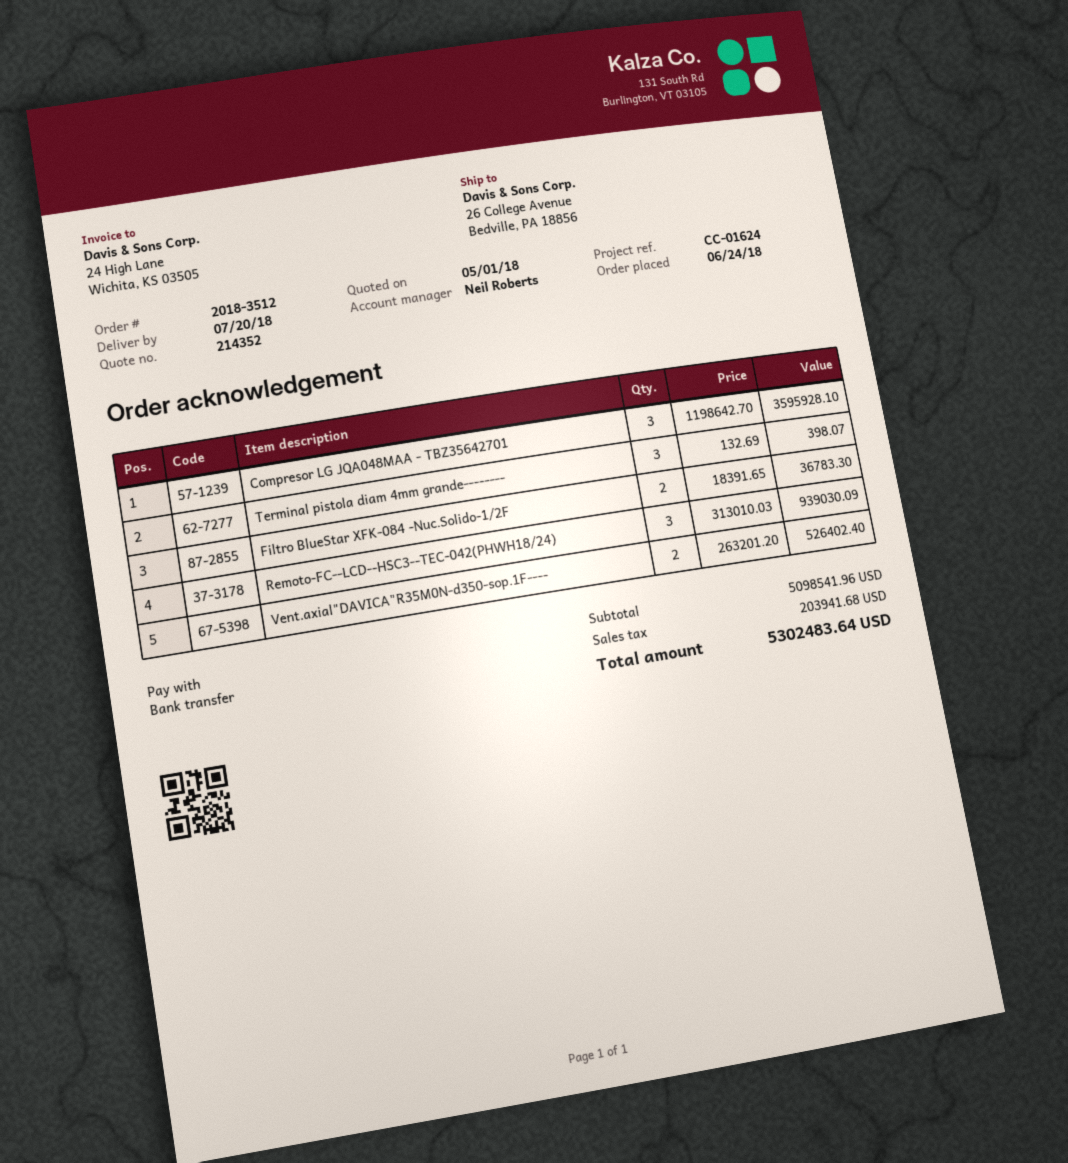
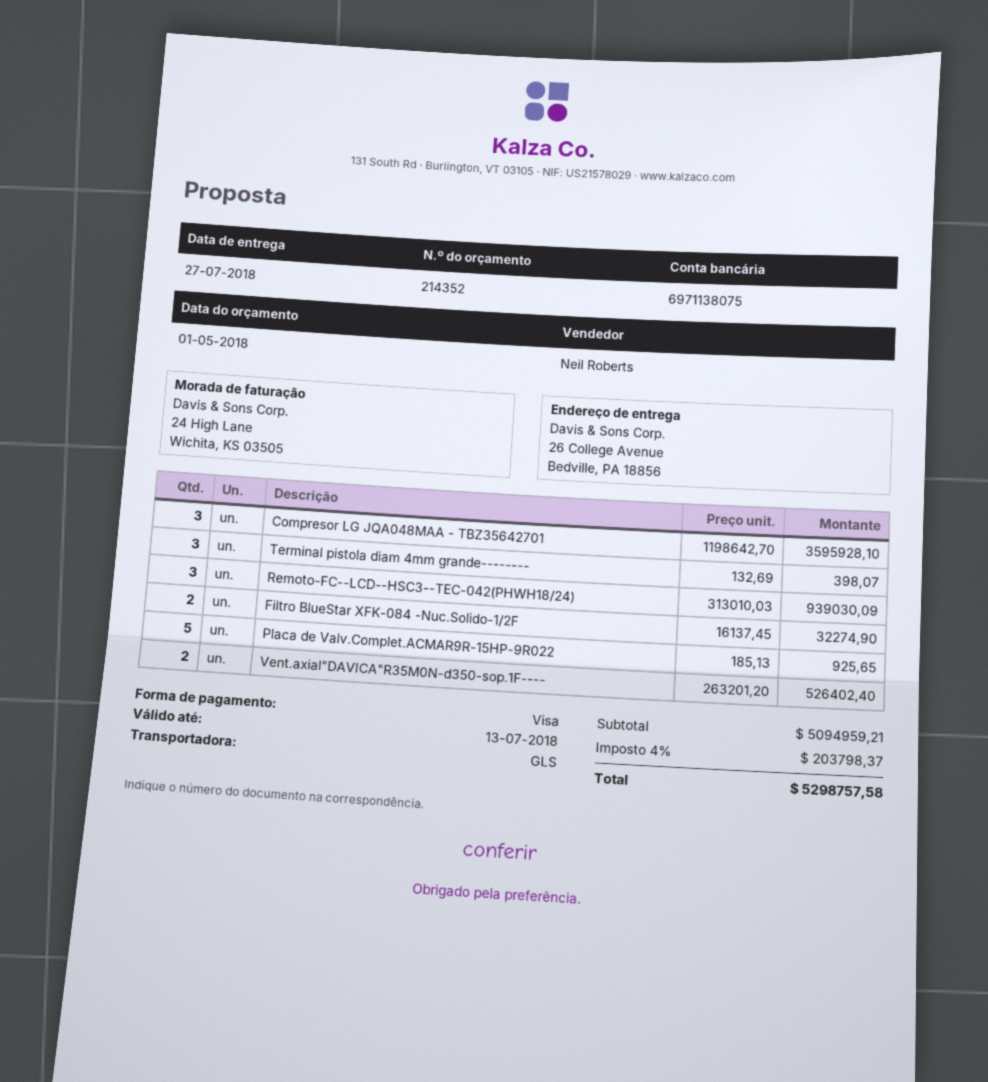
delivery date: 2018-07-20 -> 2018-07-27
payment method: bank transfer -> Visa
Filtro BlueStar XFK-084 -Nuc.Solido-1/2F: 2 x 18391.65 = 36783.30 -> 2 x 16137.45 = 32274.90
Placa de Valv.Complet.ACMAR9R-15HP-9R022: none -> 5 x 185.13 = 925.65
subtotal: 5098541.96 -> 5094959.21
tax: 203941.68 -> 203798.37
total: 5302483.64 -> 5298757.58

